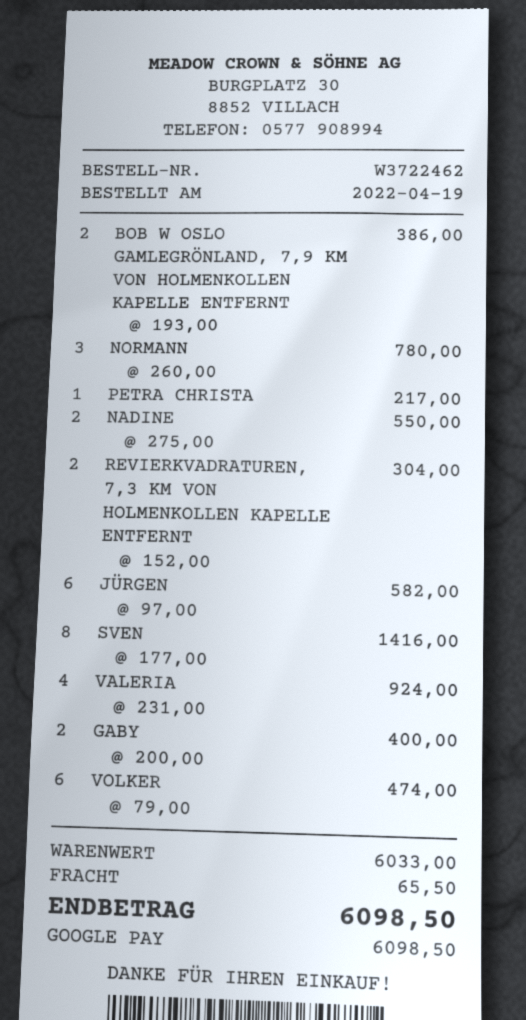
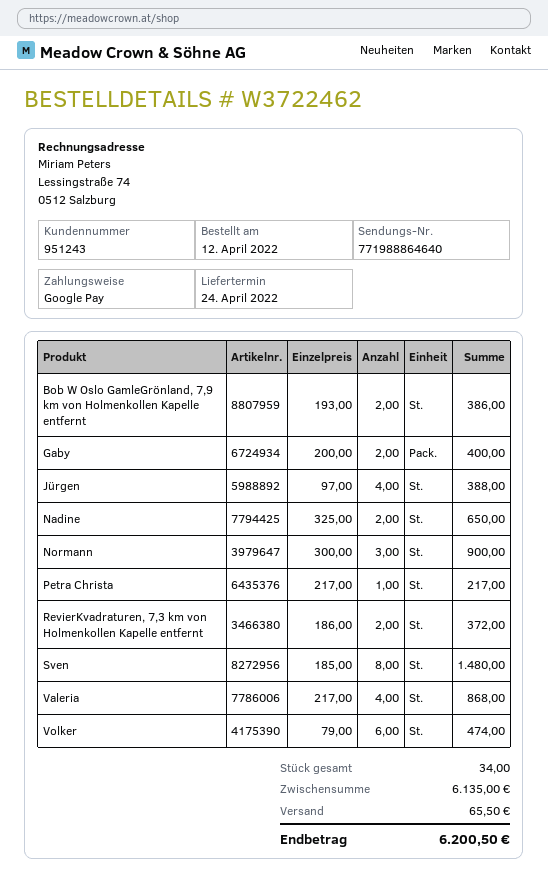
order date: 2022-04-19 -> 2022-04-12
NORMANN: 3 x 260.00 = 780.00 -> 3 x 300.00 = 900.00
NADINE: 2 x 275.00 = 550.00 -> 2 x 325.00 = 650.00
REVIERKVADRATUREN, 7,3 KM VON HOLMENKOLLEN KAPELLE ENTFERNT: 2 x 152.00 = 304.00 -> 2 x 186.00 = 372.00
JÜRGEN: 6 x 97.00 = 582.00 -> 4 x 97.00 = 388.00
SVEN: 8 x 177.00 = 1416.00 -> 8 x 185.00 = 1480.00
VALERIA: 4 x 231.00 = 924.00 -> 4 x 217.00 = 868.00
subtotal: 6033.00 -> 6135.00
total: 6098.50 -> 6200.50

